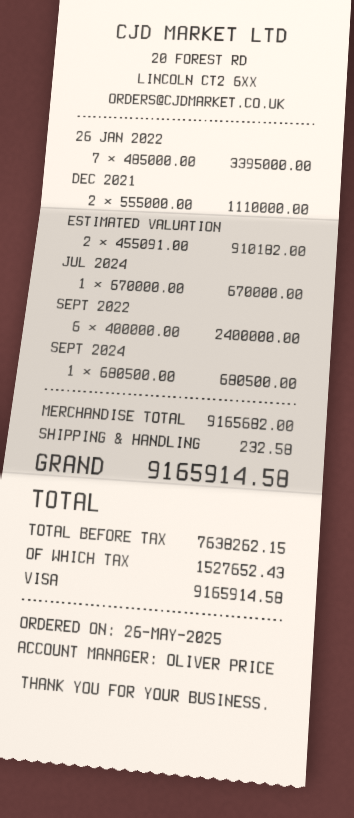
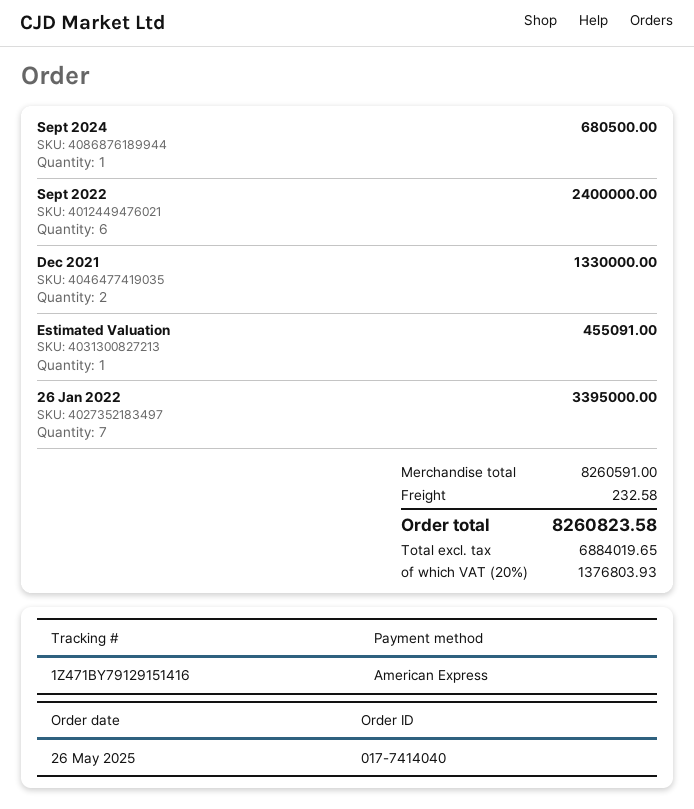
payment method: Visa -> American Express
DEC 2021: 2 for 1110000.00 -> 2 for 1330000.00
ESTIMATED VALUATION: 2 for 910182.00 -> 1 for 455091.00
JUL 2024: 1 for 670000.00 -> none
subtotal: 9165682.00 -> 8260591.00
net: 7638262.15 -> 6884019.65
tax: 1527652.43 -> 1376803.93
total: 9165914.58 -> 8260823.58

